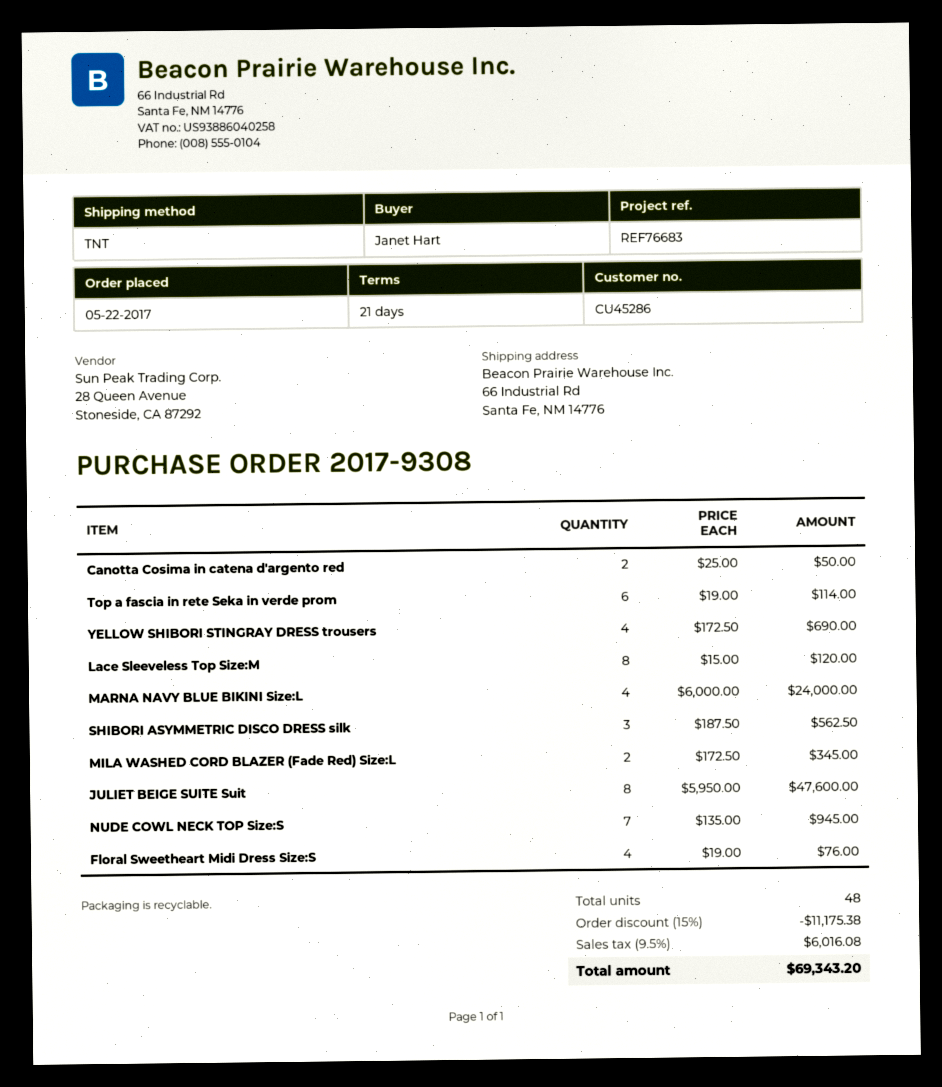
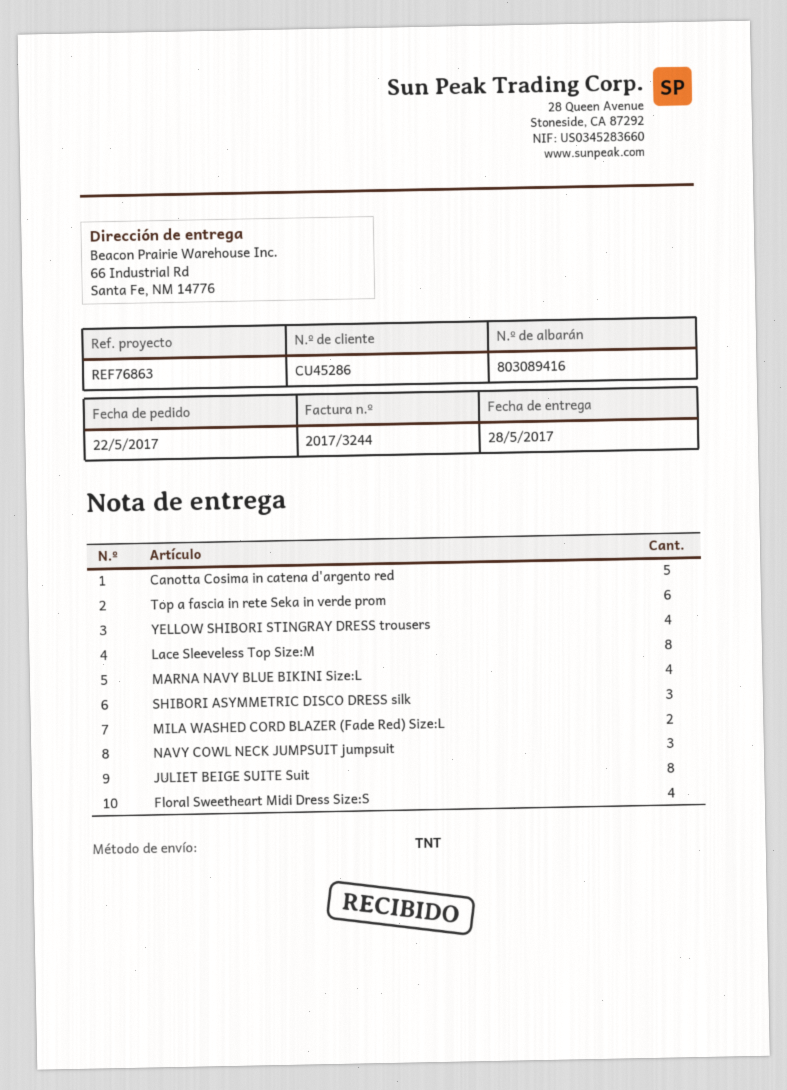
reference: REF76683 -> REF76863
Canotta Cosima in catena d'argento red: 2 -> 5
NUDE COWL NECK TOP Size:S: 7 -> none
NAVY COWL NECK JUMPSUIT jumpsuit: none -> 3

